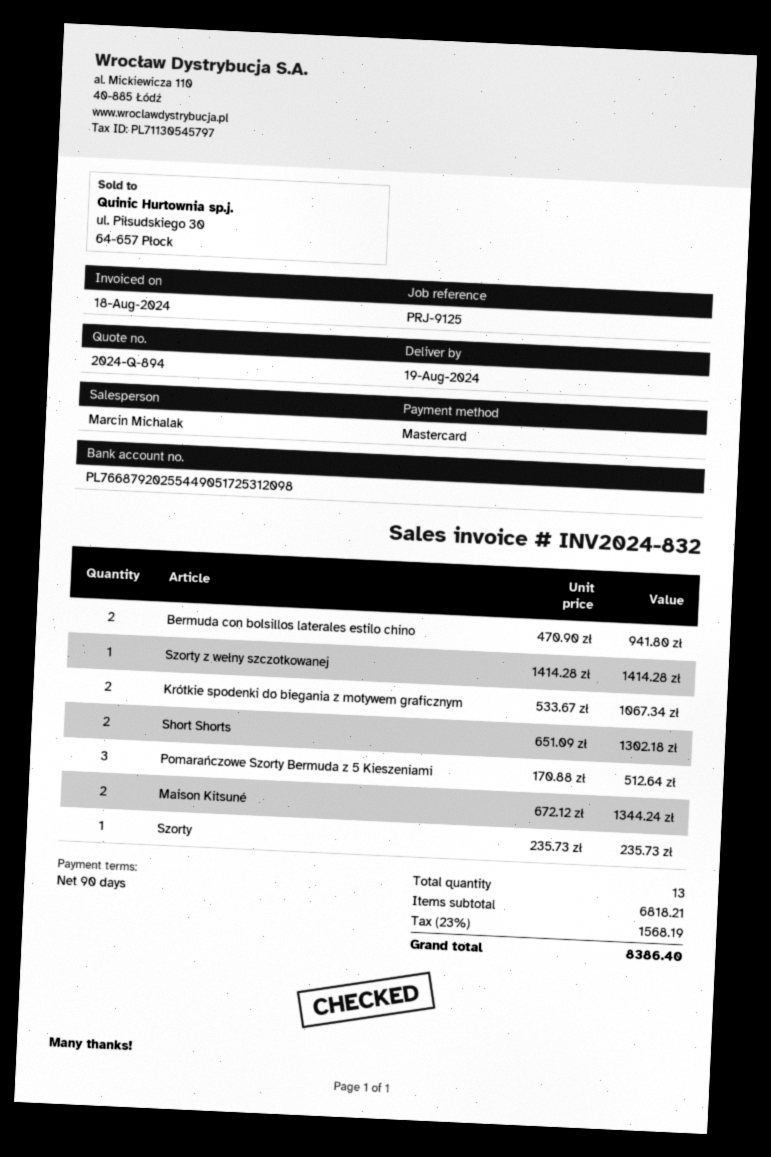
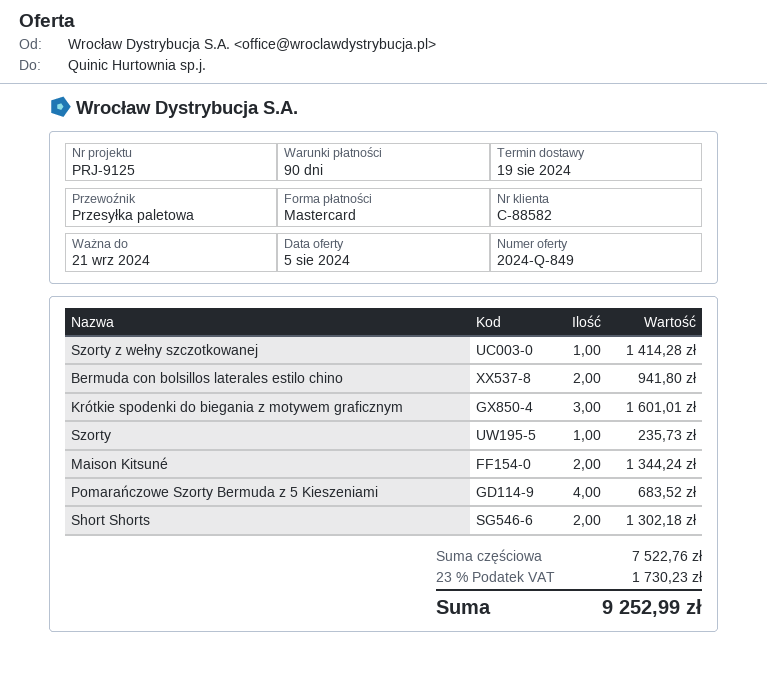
quote number: 2024-Q-894 -> 2024-Q-849
Krótkie spodenki do biegania z motywem graficznym: 2 for 1067.34 -> 3 for 1601.01
Pomarańczowe Szorty Bermuda z 5 Kieszeniami: 3 for 512.64 -> 4 for 683.52
subtotal: 6818.21 -> 7522.76
tax: 23% = 1568.19 -> 23% = 1730.23
total: 8386.40 -> 9252.99

